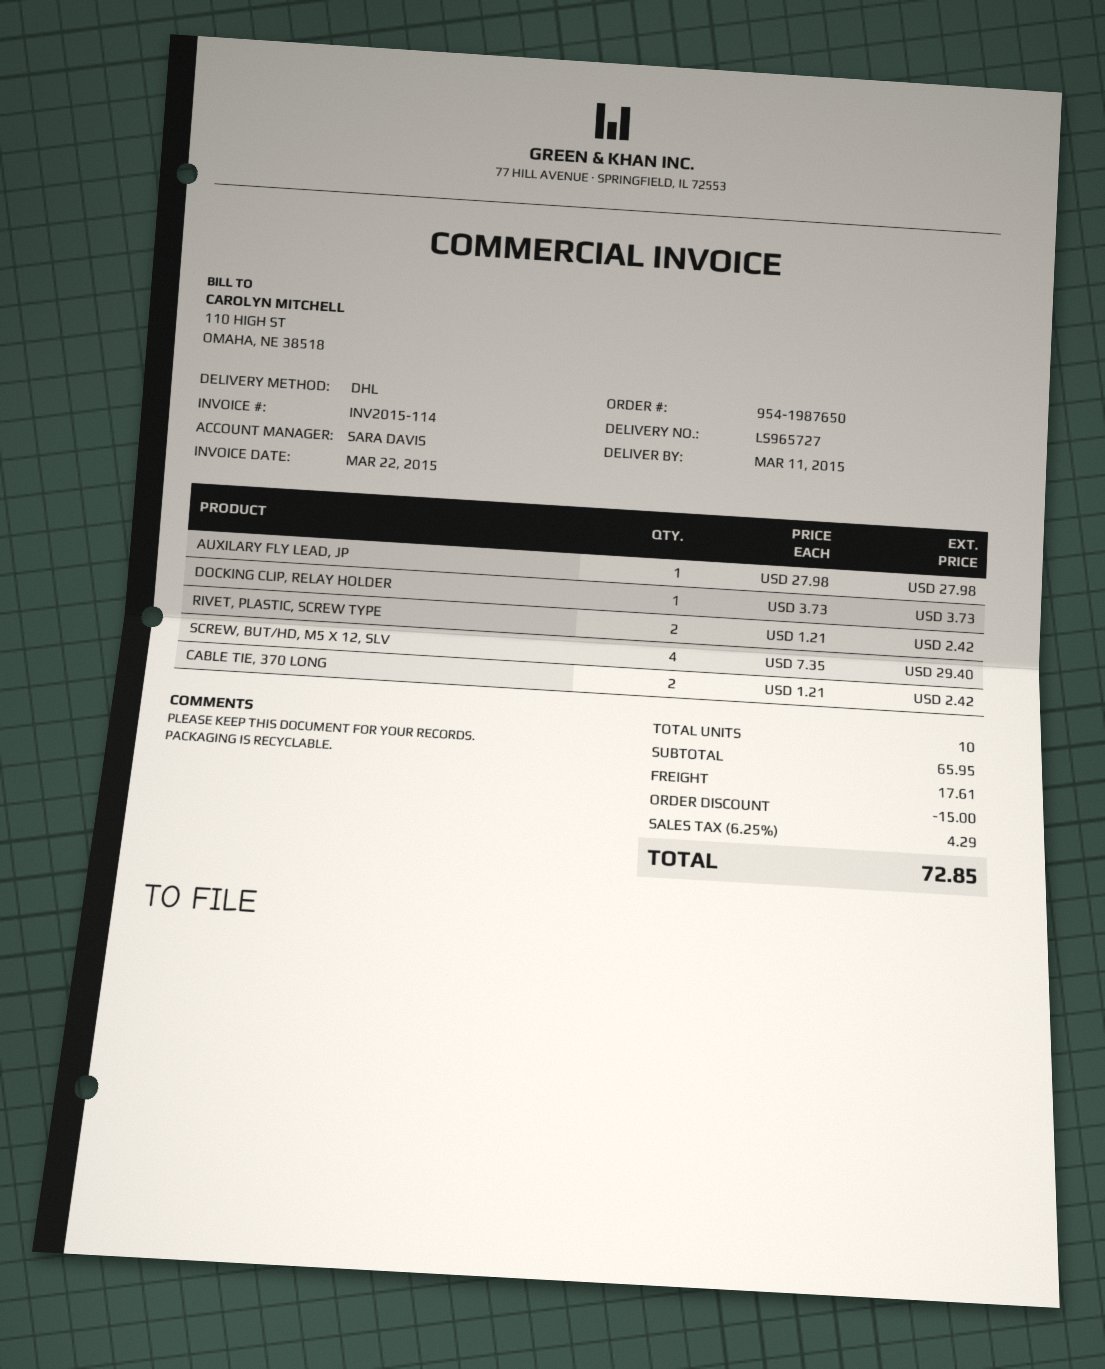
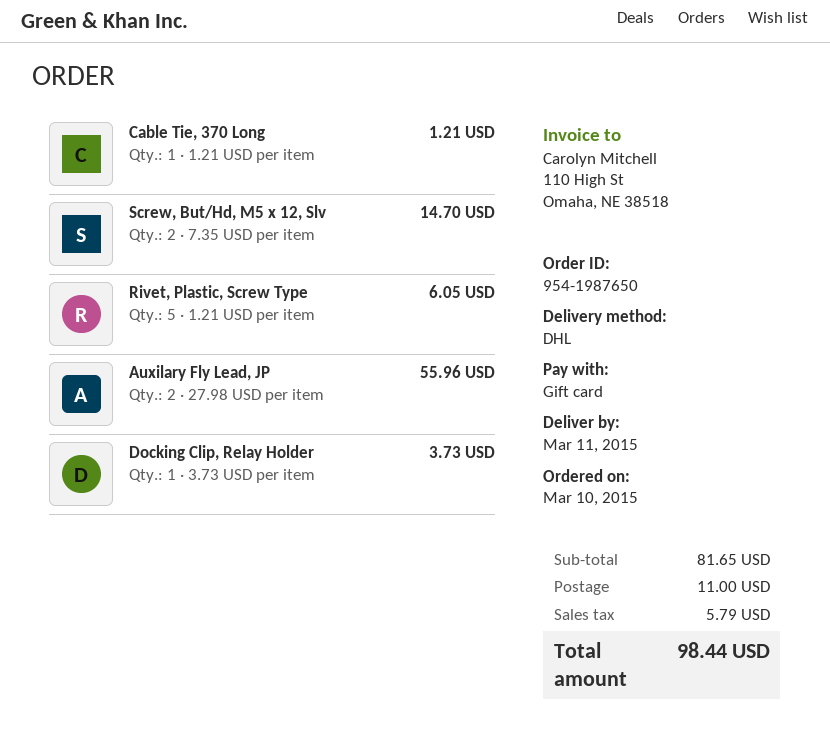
AUXILARY FLY LEAD, JP: 1 x 27.98 = 27.98 -> 2 x 27.98 = 55.96
RIVET, PLASTIC, SCREW TYPE: 2 x 1.21 = 2.42 -> 5 x 1.21 = 6.05
SCREW, BUT/HD, M5 X 12, SLV: 4 x 7.35 = 29.40 -> 2 x 7.35 = 14.70
CABLE TIE, 370 LONG: 2 x 1.21 = 2.42 -> 1 x 1.21 = 1.21
subtotal: 65.95 -> 81.65
discount: 15.00 -> none
shipping: 17.61 -> 11.00
tax: 4.29 -> 5.79
total: 72.85 -> 98.44

